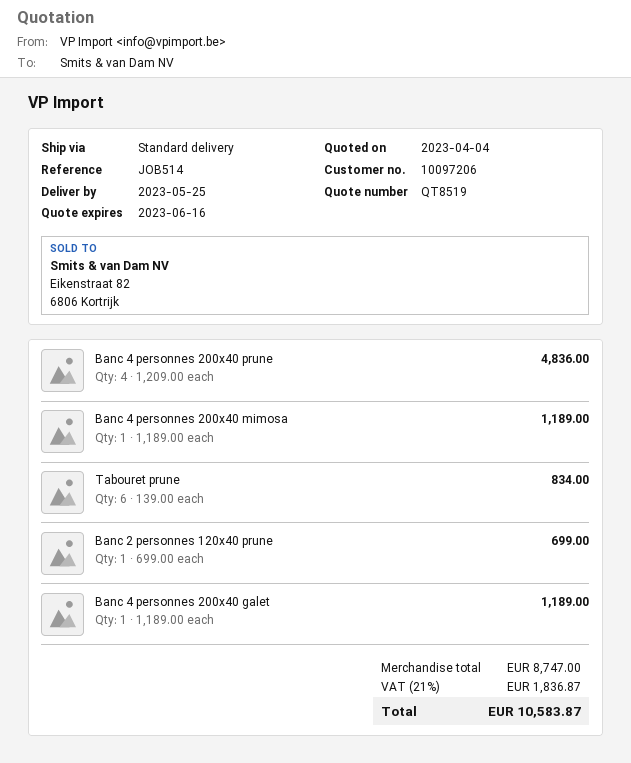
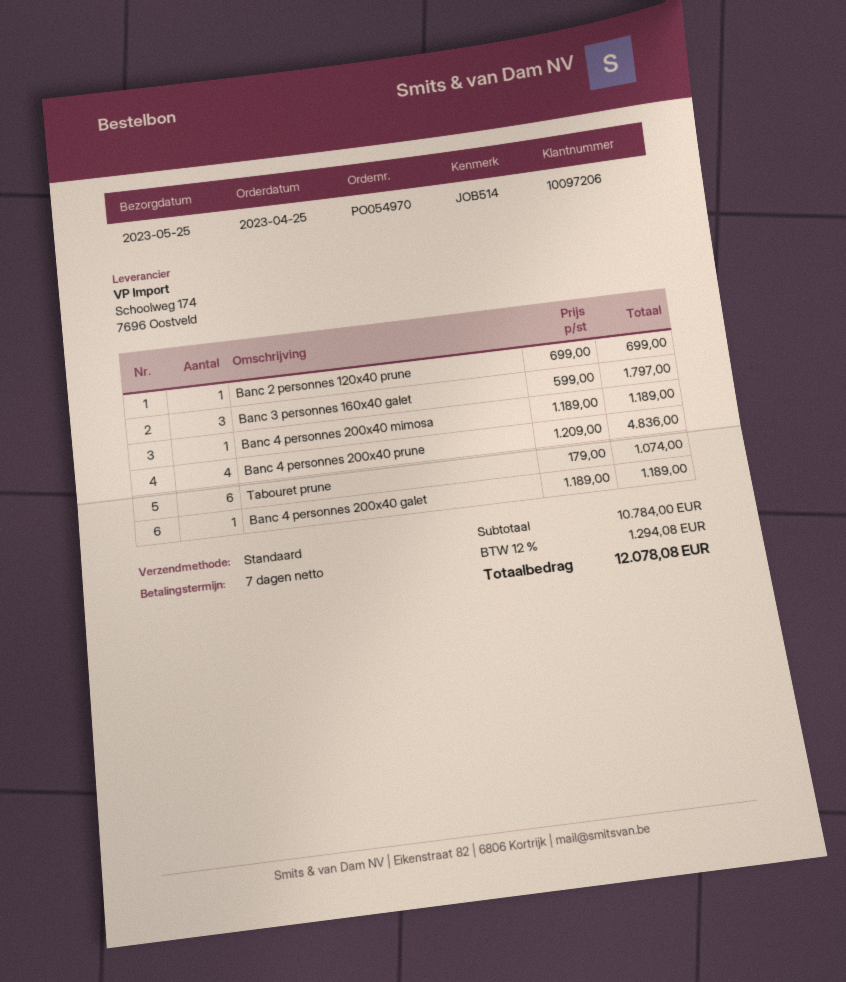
Tabouret prune: 6 x 139.00 = 834.00 -> 6 x 179.00 = 1074.00
Banc 3 personnes 160x40 galet: none -> 3 x 599.00 = 1797.00
subtotal: 8747.00 -> 10784.00
tax: 21% = 1836.87 -> 12% = 1294.08
total: 10583.87 -> 12078.08

